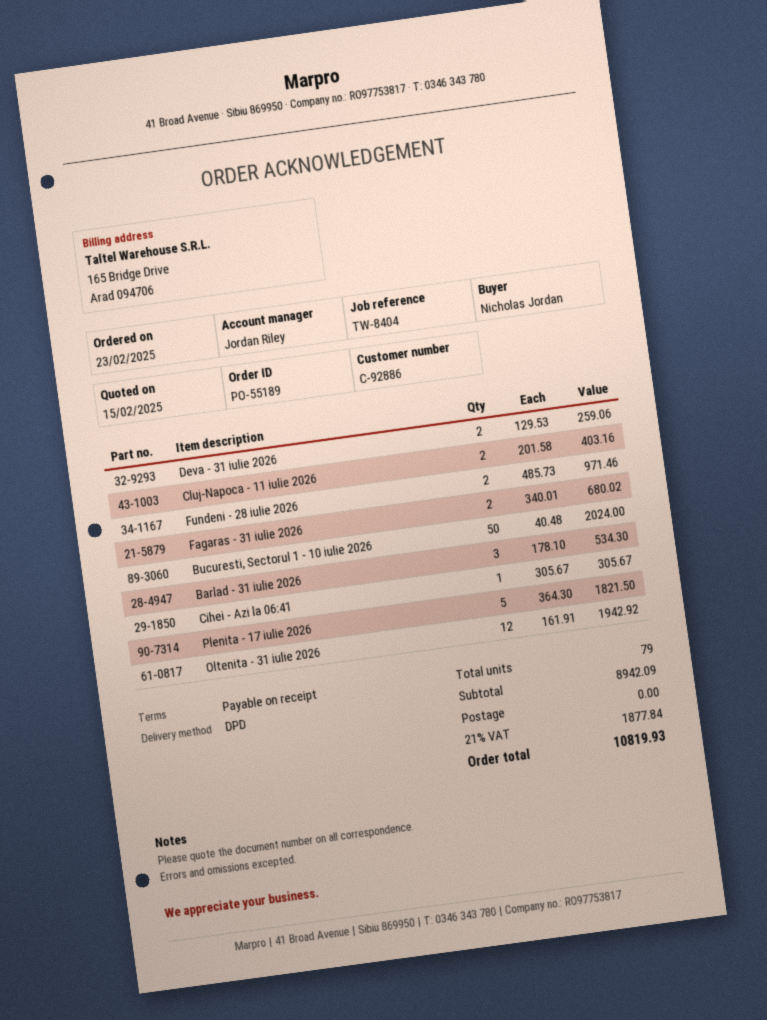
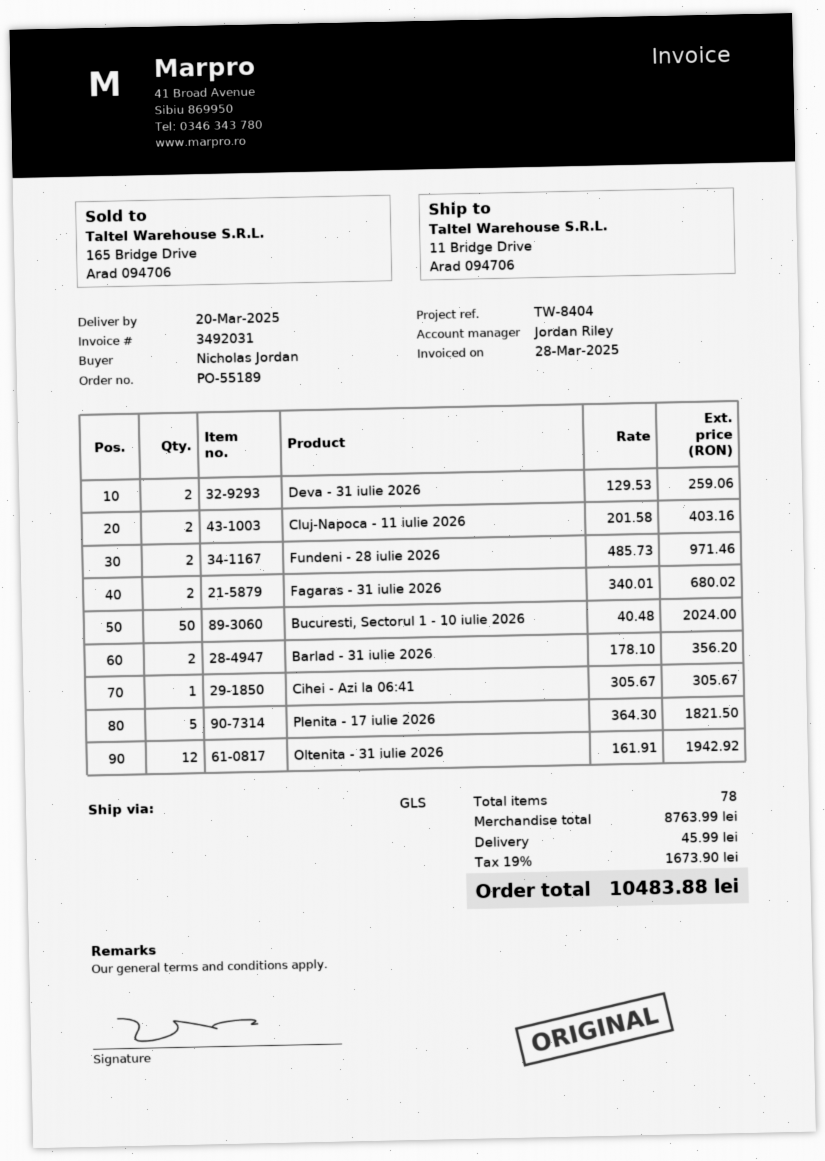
shipping method: DPD -> GLS
Barlad - 31 iulie 2026: 3 x 178.10 = 534.30 -> 2 x 178.10 = 356.20
total quantity: 79 -> 78
subtotal: 8942.09 -> 8763.99
shipping: 0.00 -> 45.99
tax: 21% = 1877.84 -> 19% = 1673.90
total: 10819.93 -> 10483.88

